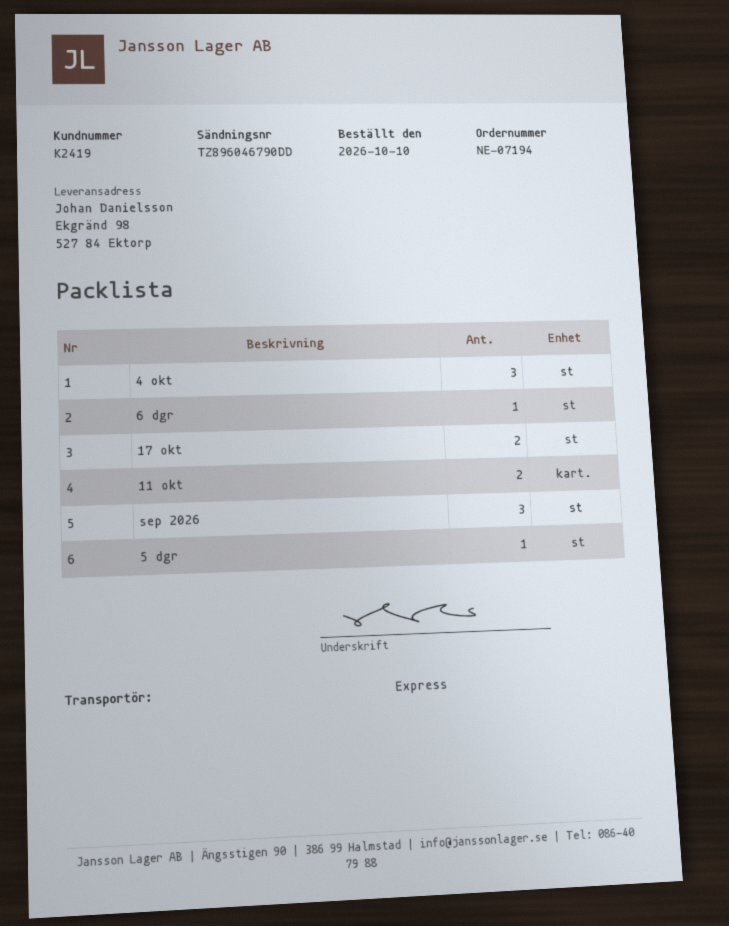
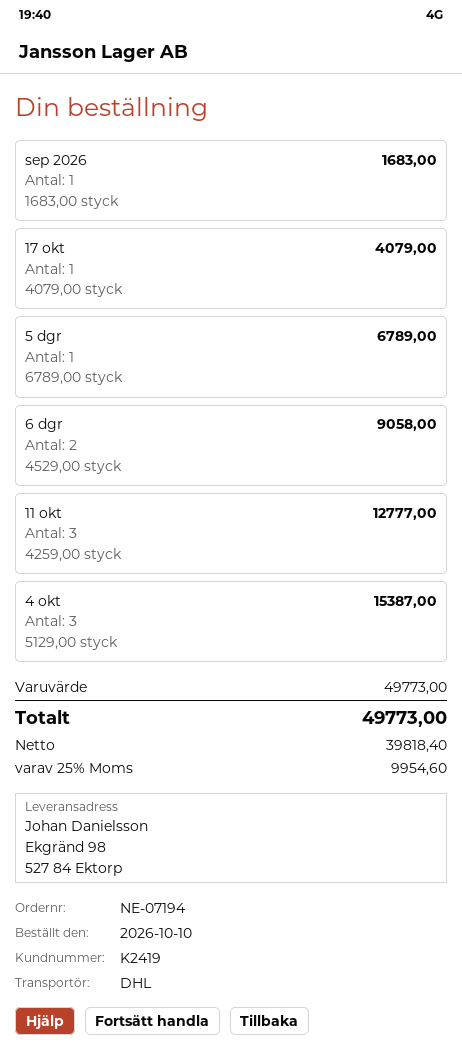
shipping method: express -> DHL
6 dgr: 1 -> 2
17 okt: 2 -> 1
11 okt: 2 -> 3
sep 2026: 3 -> 1

